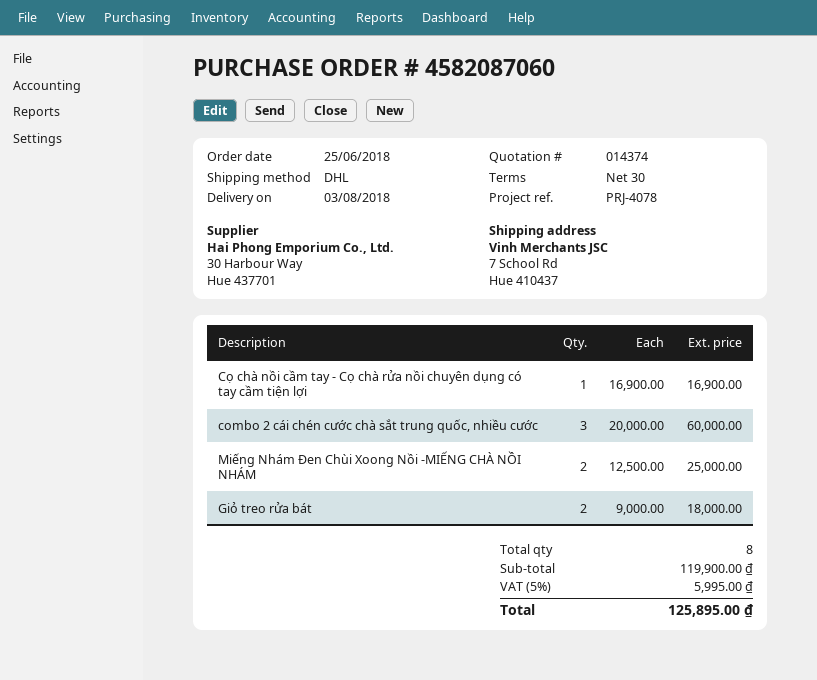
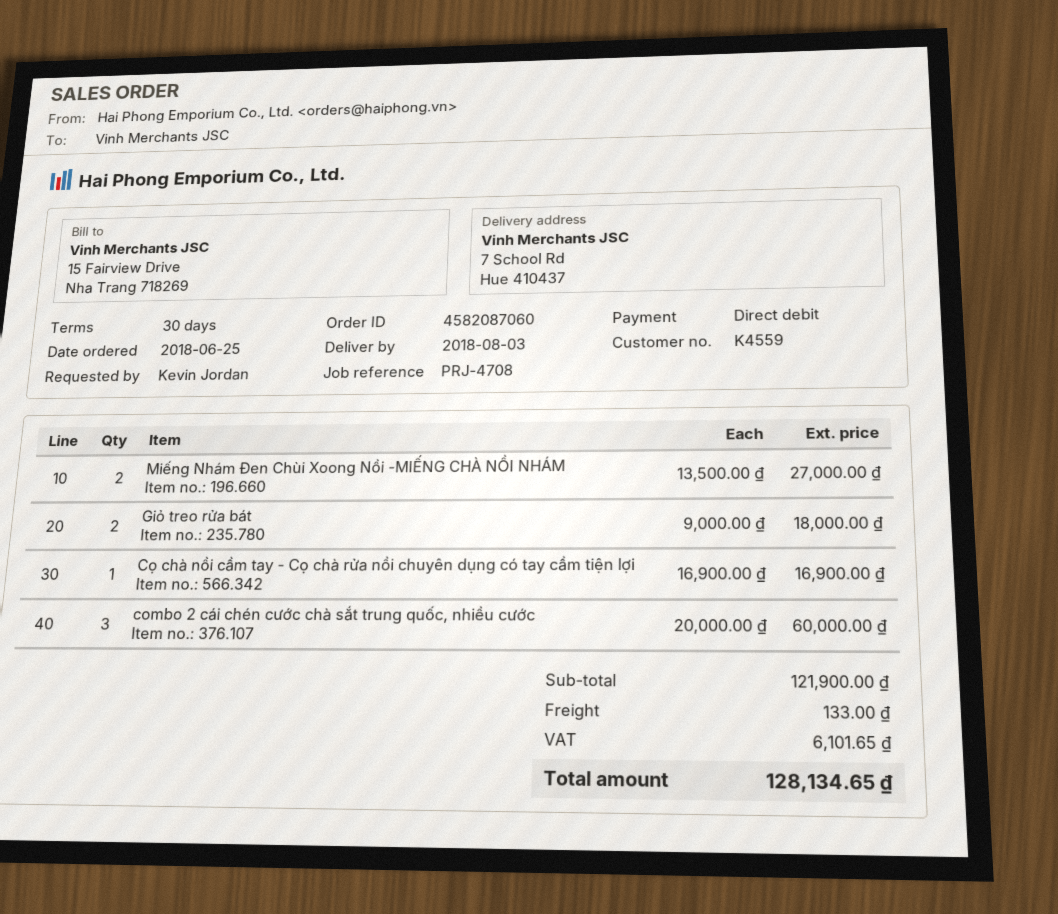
reference: PRJ-4078 -> PRJ-4708
Miếng Nhám Đen Chùi Xoong Nồi -MIẾNG CHÀ NỒI NHÁM: 2 x 12500.00 = 25000.00 -> 2 x 13500.00 = 27000.00
subtotal: 119900.00 -> 121900.00
shipping: none -> 133.00
tax: 5995.00 -> 6101.65
total: 125895.00 -> 128134.65

